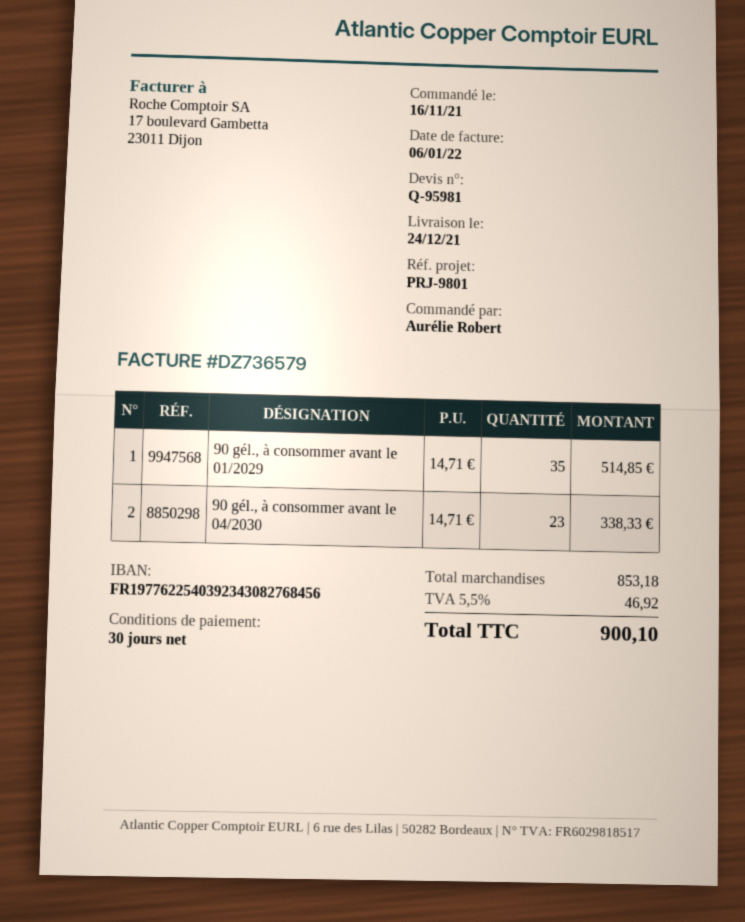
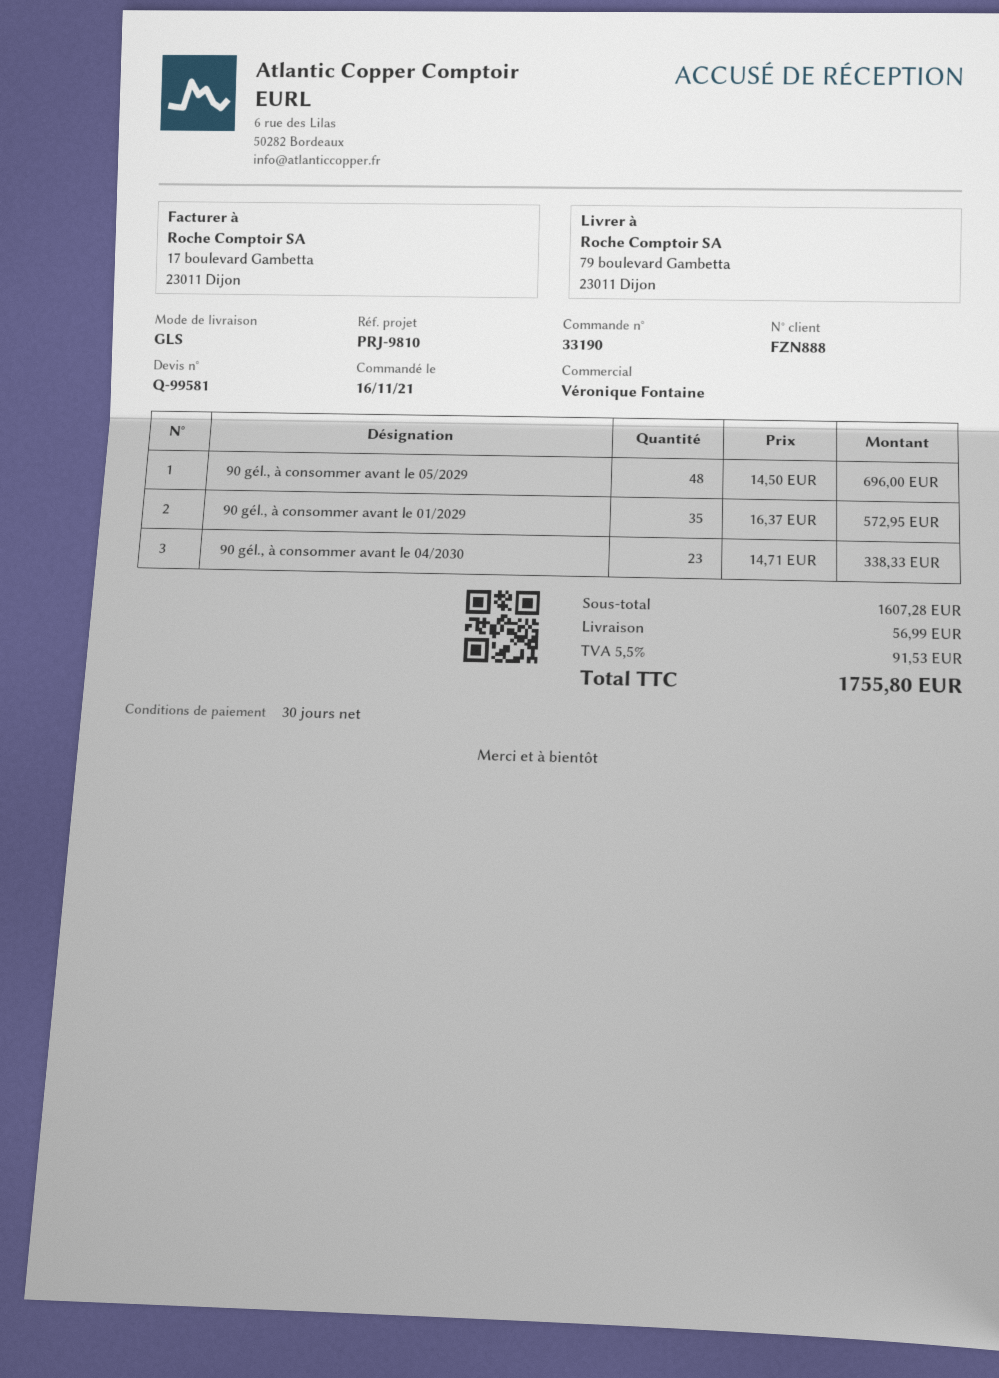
quote number: Q-95981 -> Q-99581
reference: PRJ-9801 -> PRJ-9810
90 gél., à consommer avant le 01/2029: 35 x 14.71 = 514.85 -> 35 x 16.37 = 572.95
90 gél., à consommer avant le 05/2029: none -> 48 x 14.50 = 696.00
subtotal: 853.18 -> 1607.28
shipping: none -> 56.99
tax: 5.5% = 46.92 -> 5.5% = 91.53
total: 900.10 -> 1755.80

